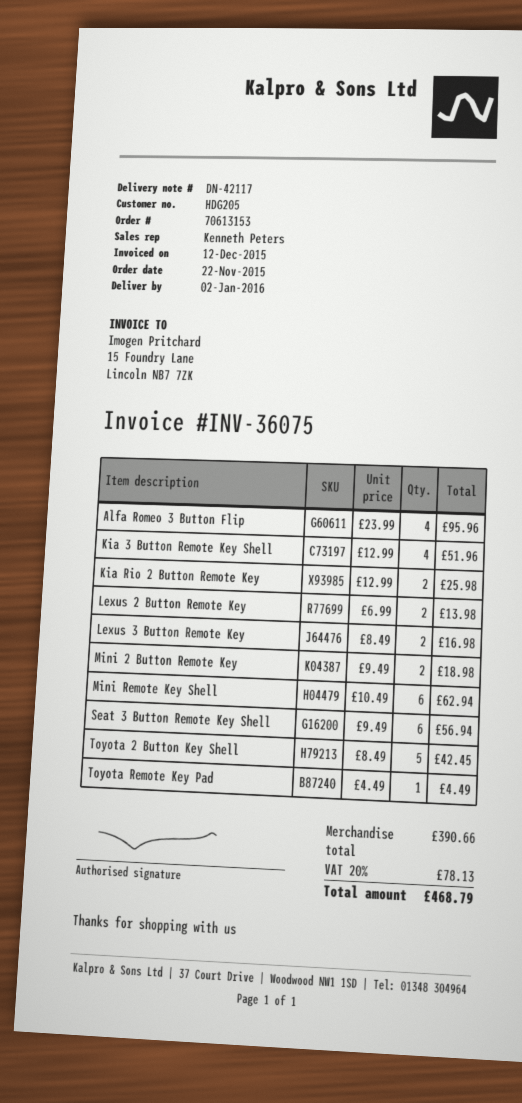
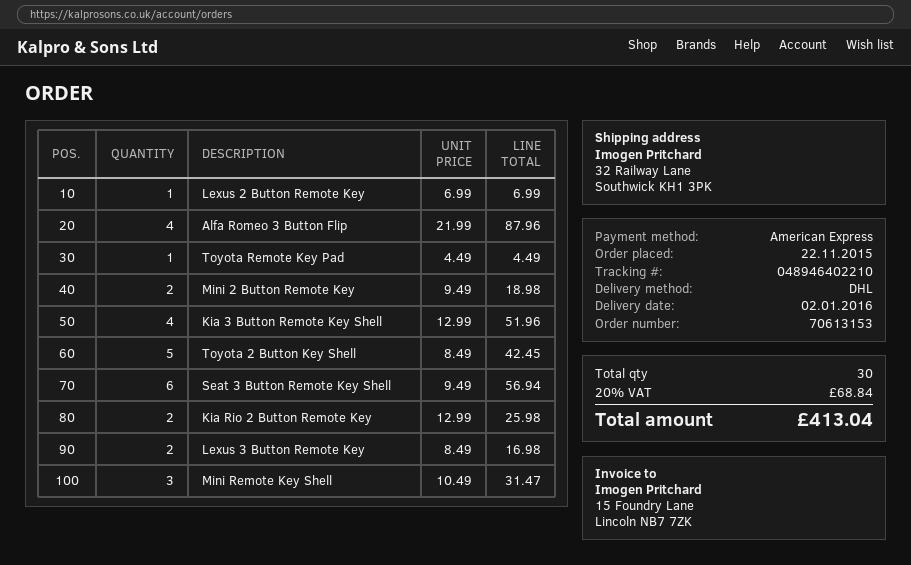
Alfa Romeo 3 Button Flip: 4 x 23.99 = 95.96 -> 4 x 21.99 = 87.96
Lexus 2 Button Remote Key: 2 x 6.99 = 13.98 -> 1 x 6.99 = 6.99
Mini Remote Key Shell: 6 x 10.49 = 62.94 -> 3 x 10.49 = 31.47
tax: 20% = 78.13 -> 20% = 68.84
total: 468.79 -> 413.04

